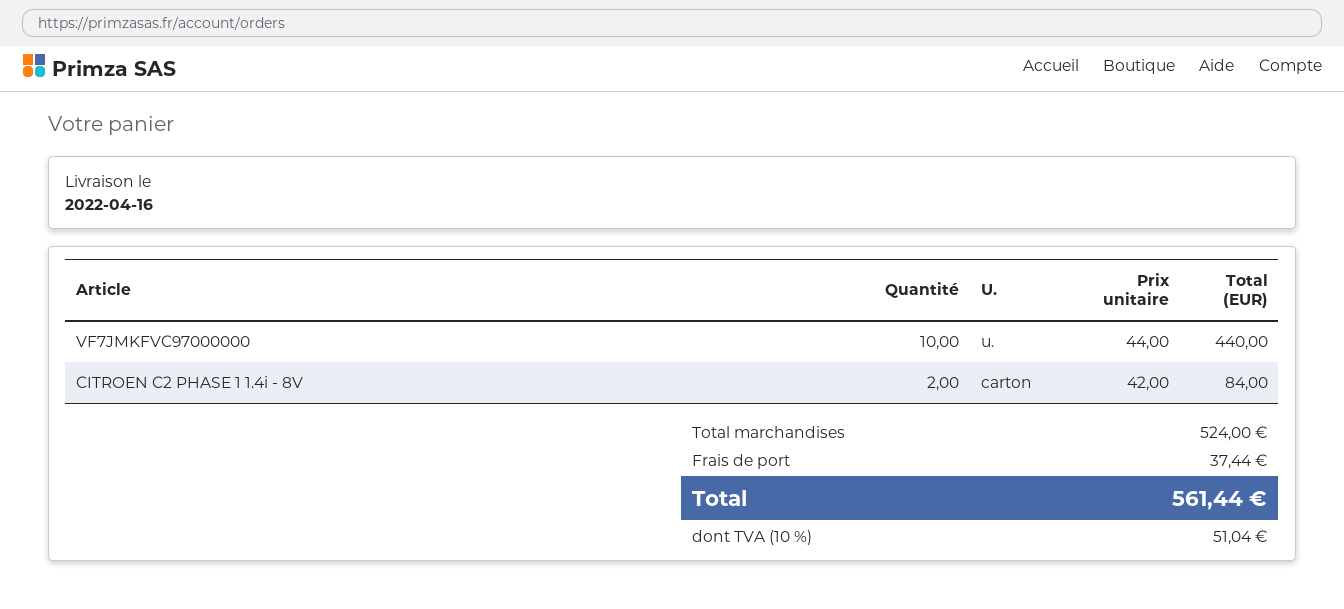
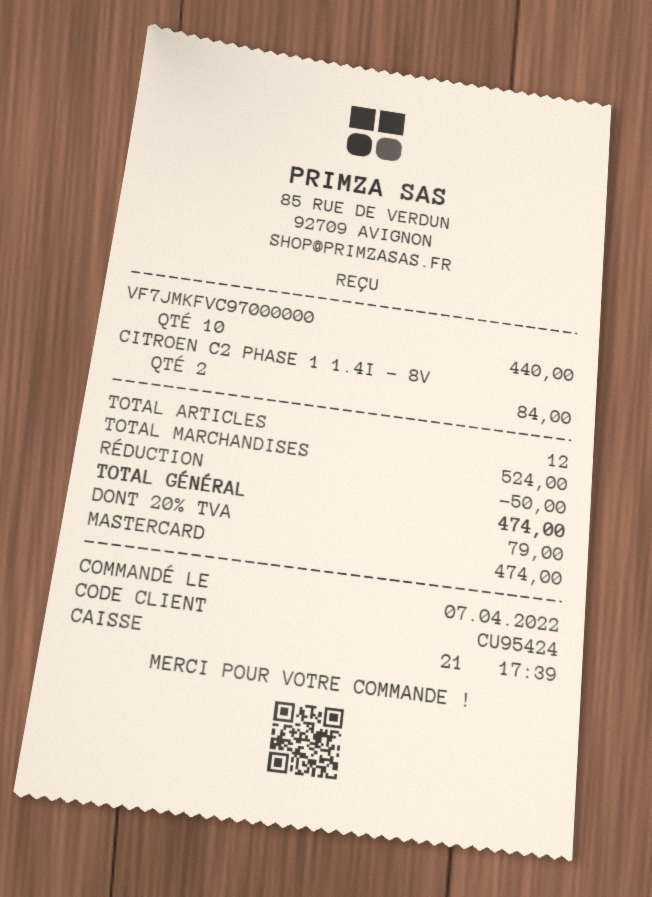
discount: none -> 50.00
shipping: 37.44 -> none
tax: 10% = 51.04 -> 20% = 79.00
total: 561.44 -> 474.00

